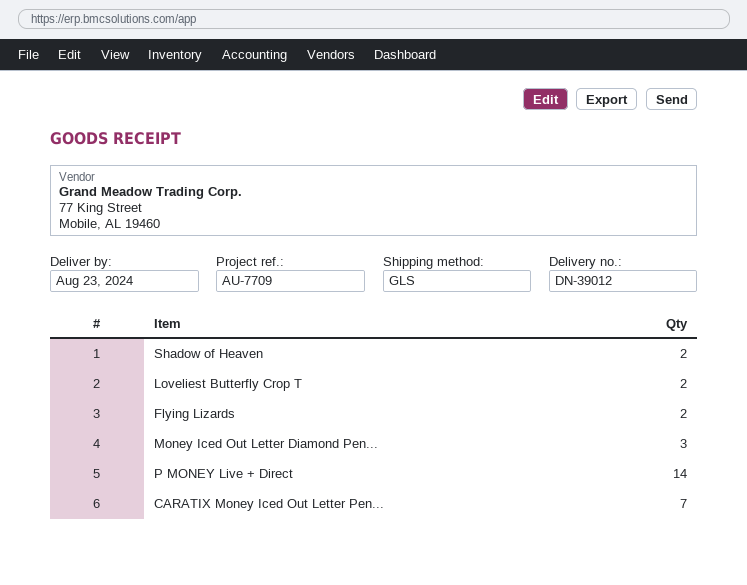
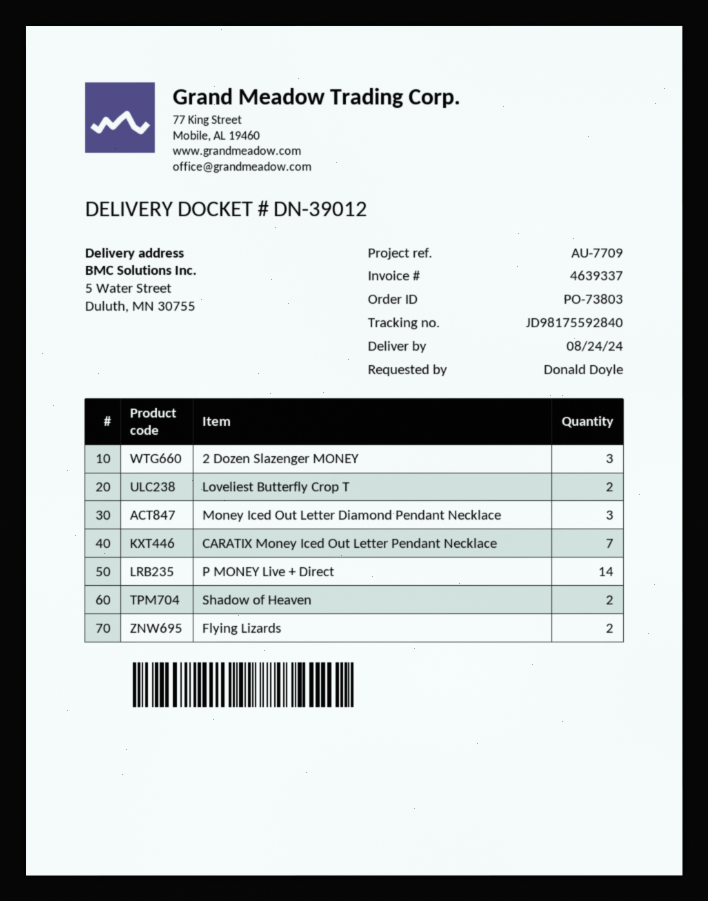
delivery date: 2024-08-23 -> 2024-08-24
2 Dozen Slazenger MONEY: none -> 3

